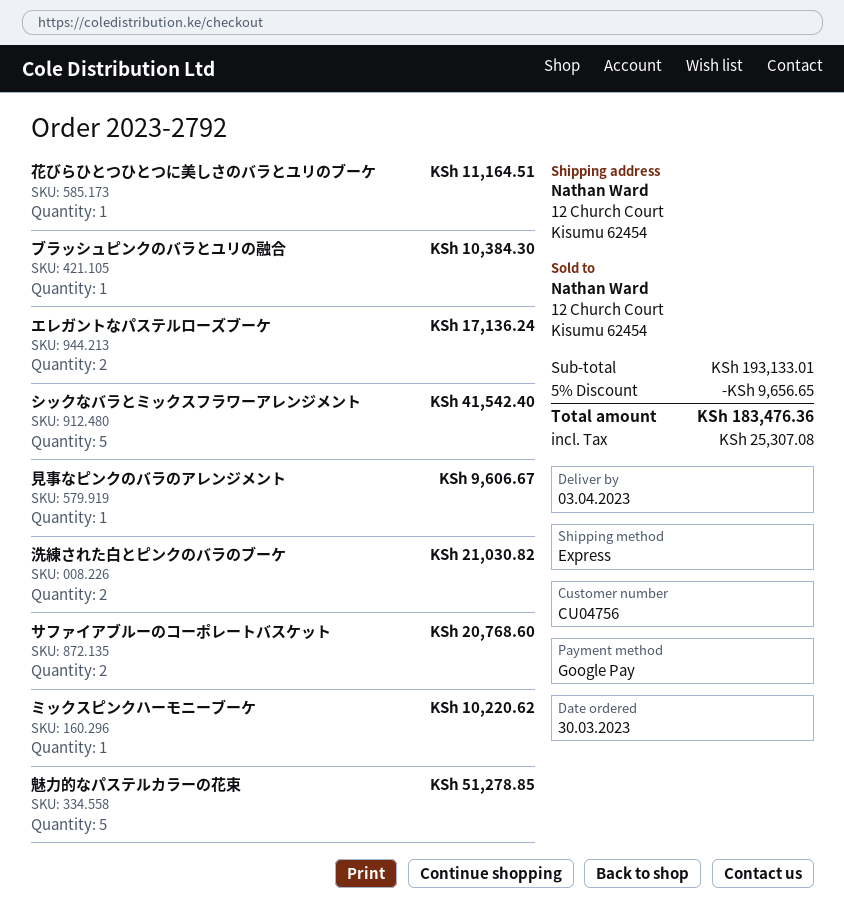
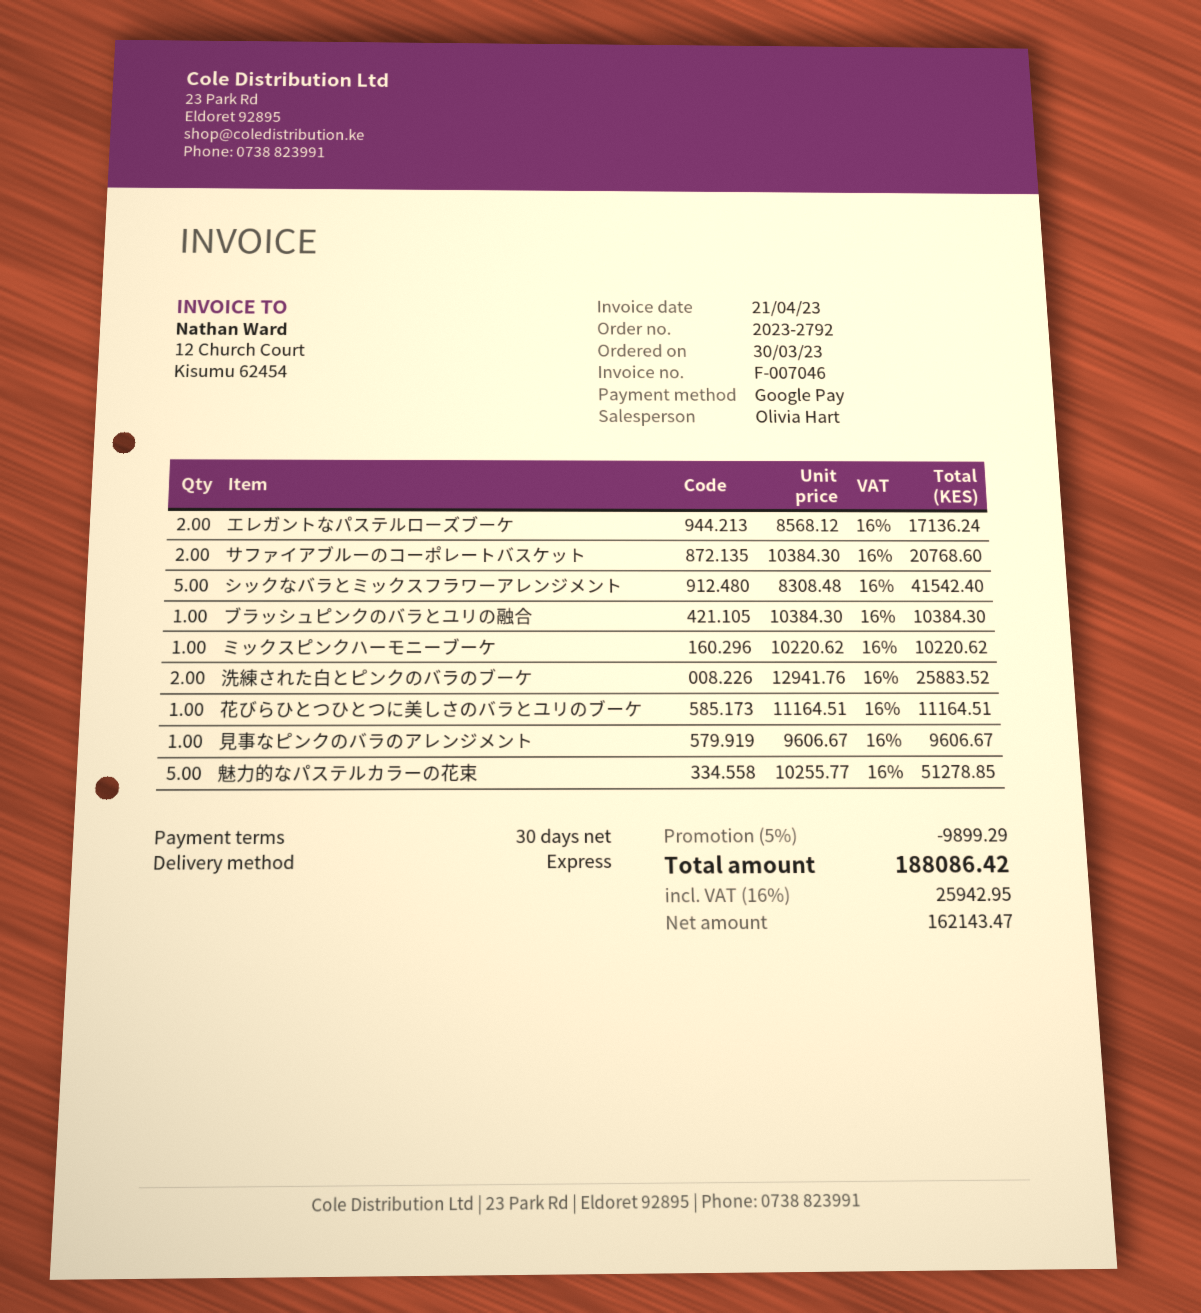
洗練された白とピンクのバラのブーケ: 2 for 21030.82 -> 2 for 25883.52
discount: 5% = 9656.65 -> 5% = 9899.29
tax: 25307.08 -> 25942.95
total: 183476.36 -> 188086.42

